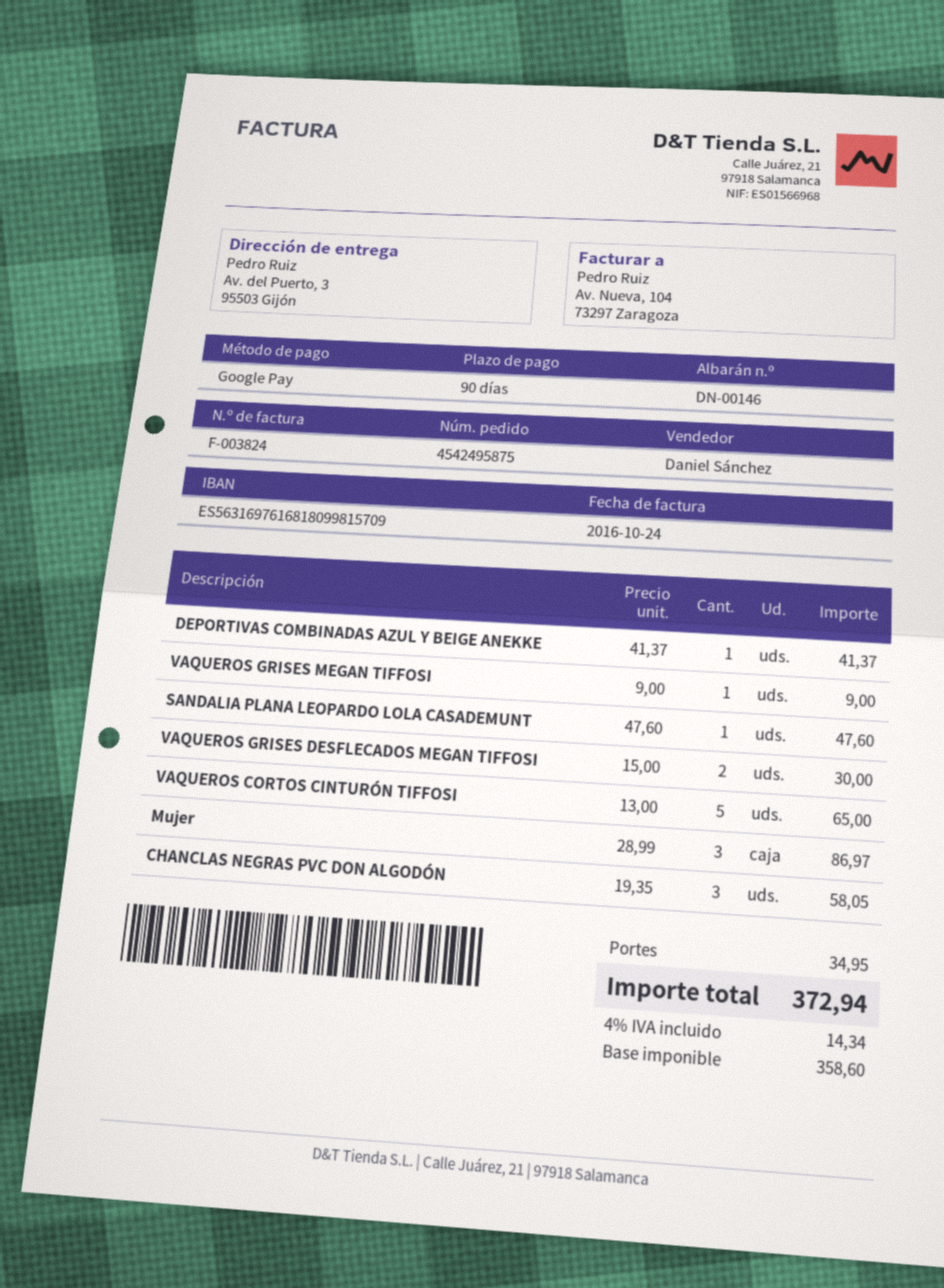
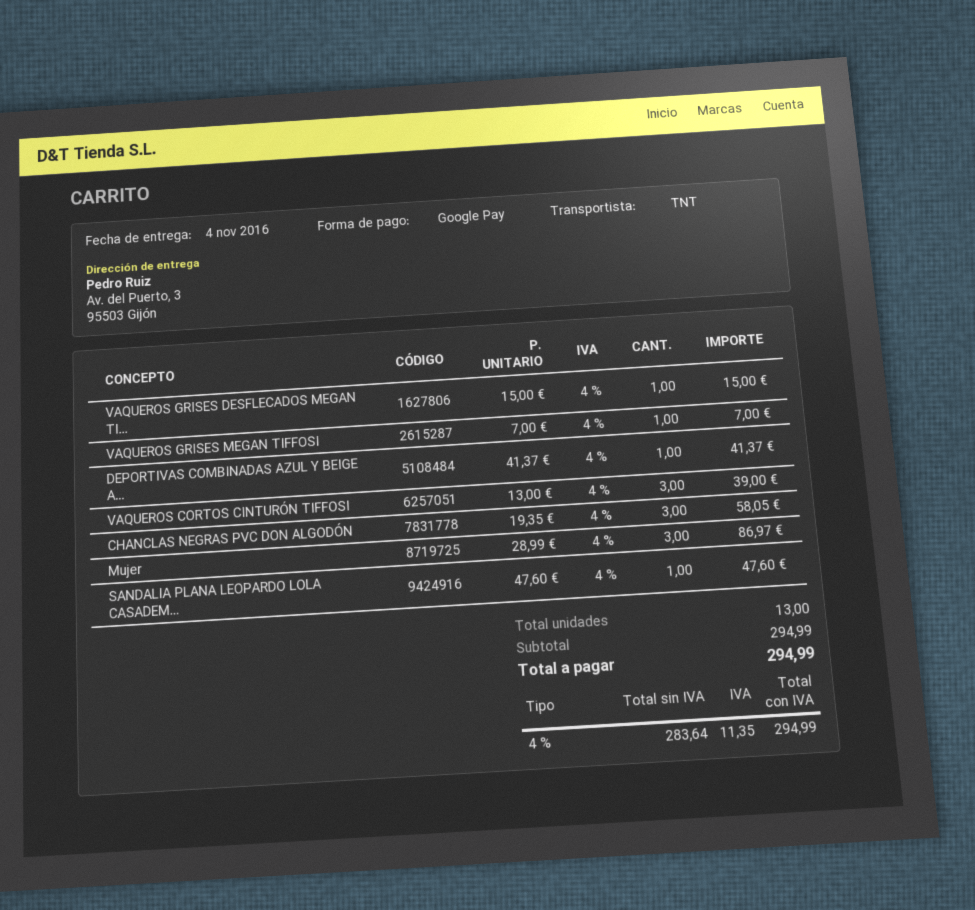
VAQUEROS GRISES MEGAN TIFFOSI: 1 x 9.00 = 9.00 -> 1 x 7.00 = 7.00
VAQUEROS GRISES DESFLECADOS MEGAN TIFFOSI: 2 x 15.00 = 30.00 -> 1 x 15.00 = 15.00
VAQUEROS CORTOS CINTURÓN TIFFOSI: 5 x 13.00 = 65.00 -> 3 x 13.00 = 39.00
shipping: 34.95 -> none
net: 358.60 -> 283.64
tax: 4% = 14.34 -> 4% = 11.35
total: 372.94 -> 294.99

